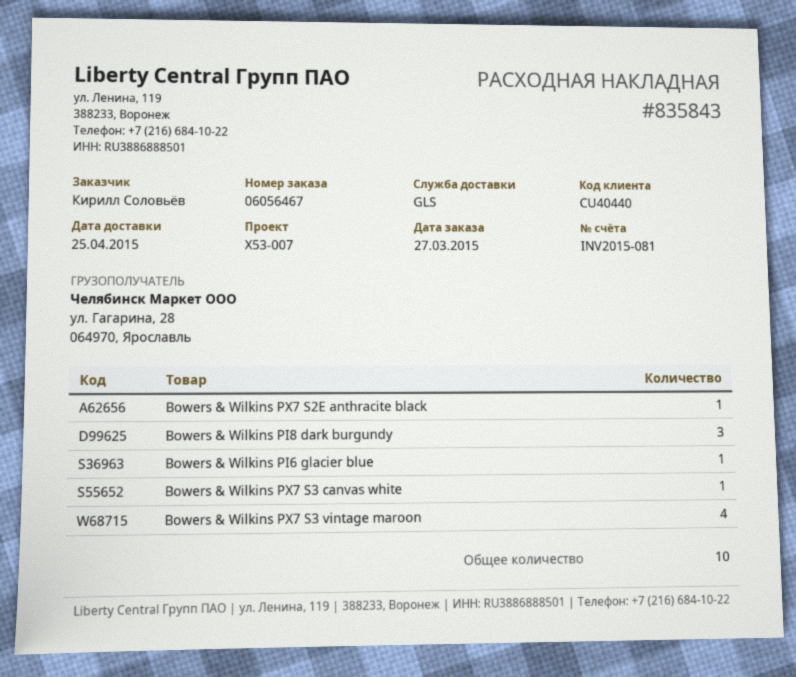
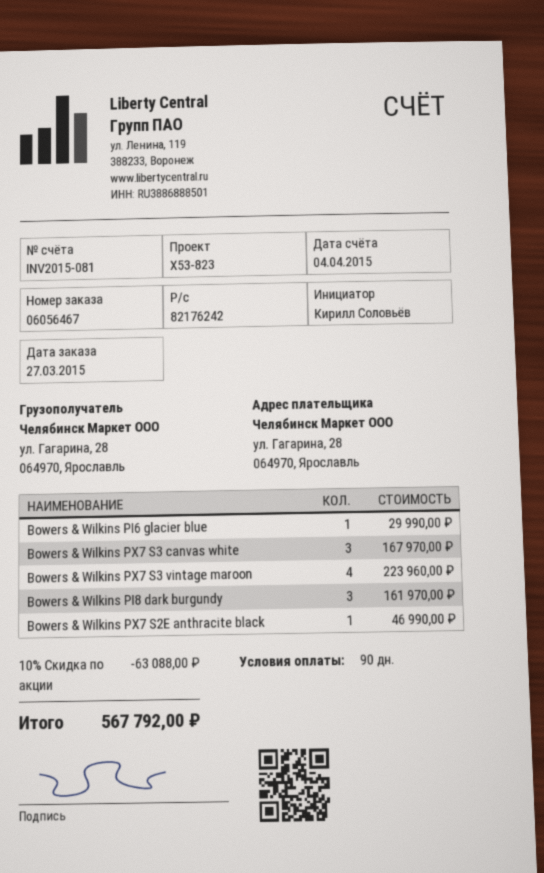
reference: X53-007 -> X53-823
Bowers & Wilkins PX7 S3 canvas white: 1 -> 3

